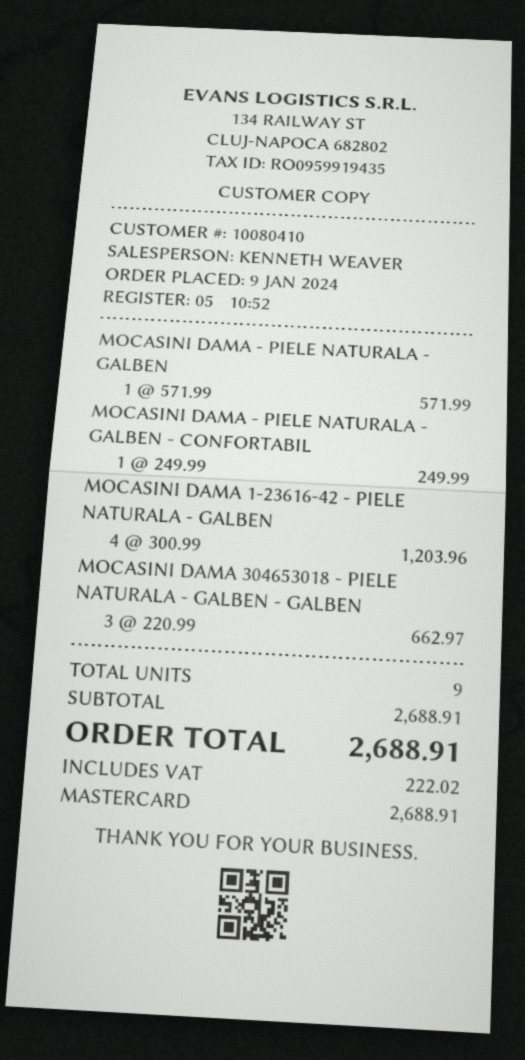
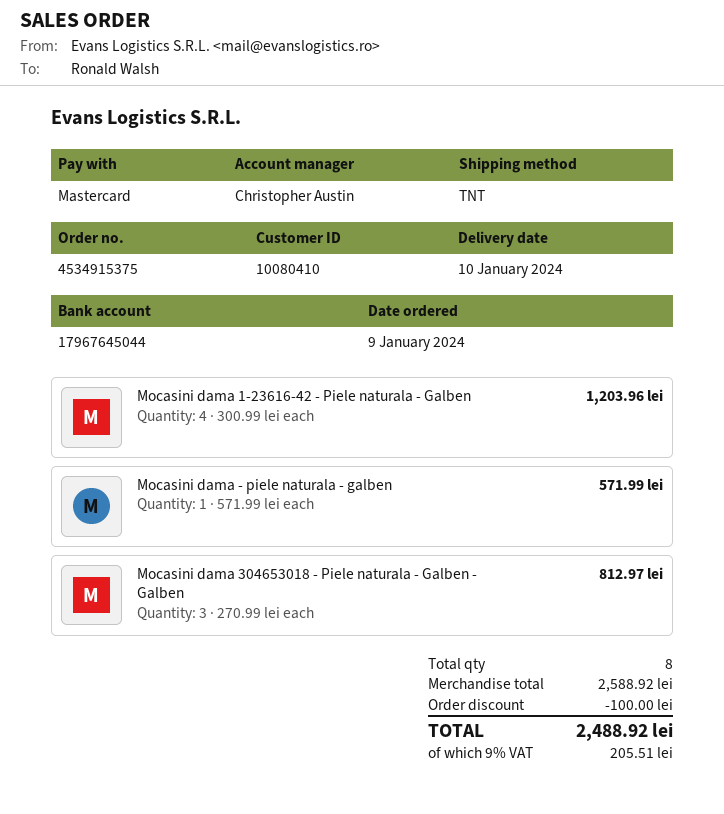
sales rep: KENNETH WEAVER -> Christopher Austin
MOCASINI DAMA - PIELE NATURALA - GALBEN - CONFORTABIL: 1 x 249.99 = 249.99 -> none
MOCASINI DAMA 304653018 - PIELE NATURALA - GALBEN - GALBEN: 3 x 220.99 = 662.97 -> 3 x 270.99 = 812.97
total quantity: 9 -> 8
subtotal: 2688.91 -> 2588.92
discount: none -> 100.00
tax: 222.02 -> 205.51
total: 2688.91 -> 2488.92

